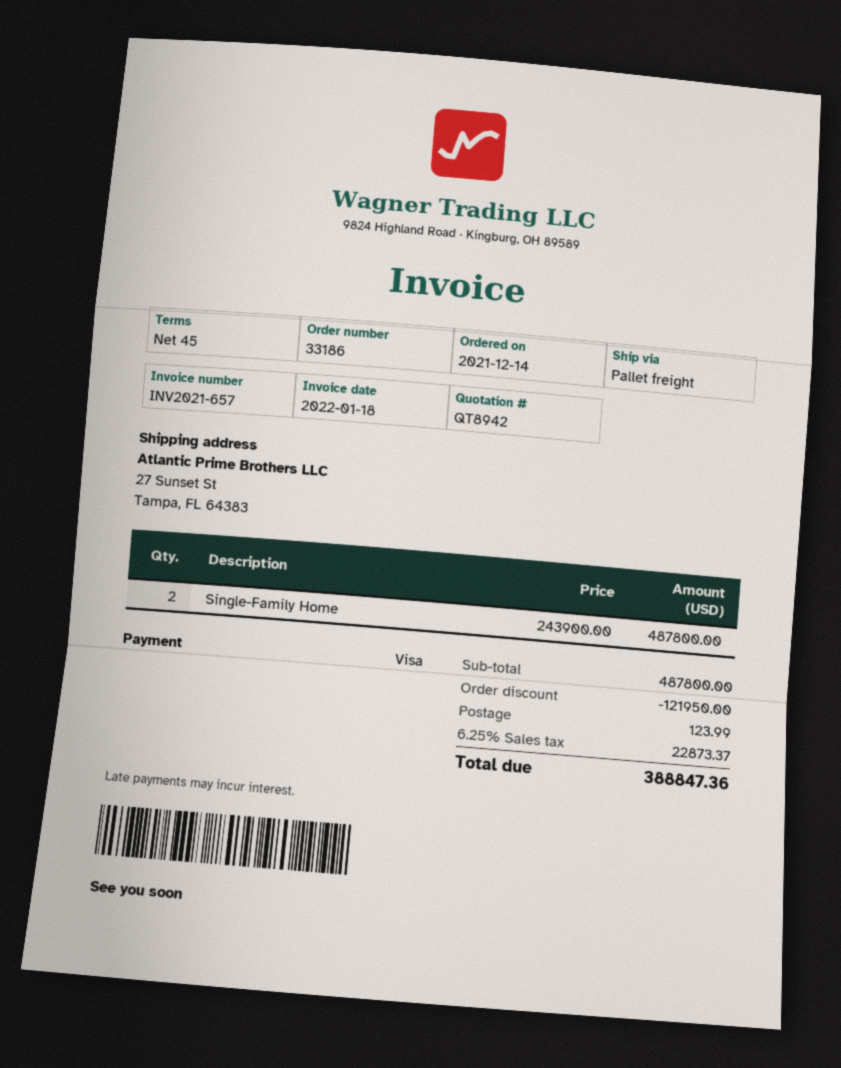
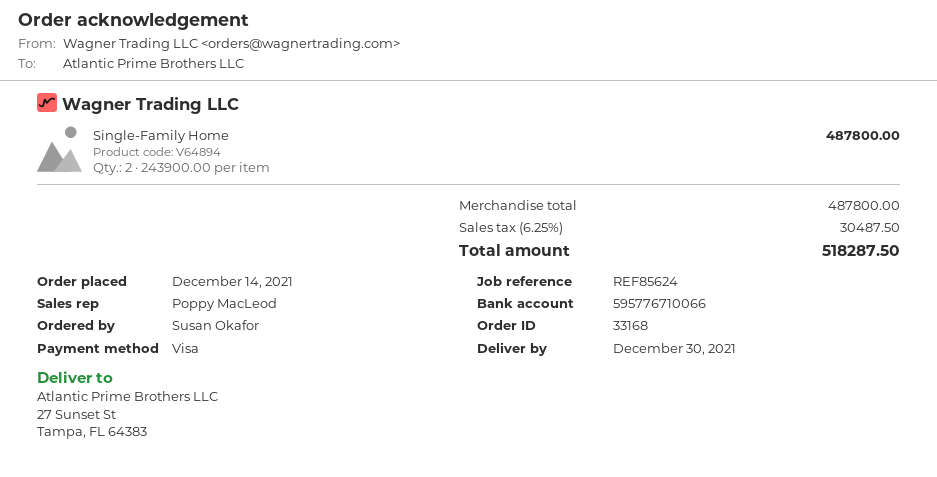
order number: 33186 -> 33168
discount: 121950.00 -> none
shipping: 123.99 -> none
tax: 6.25% = 22873.37 -> 6.25% = 30487.50
total: 388847.36 -> 518287.50

